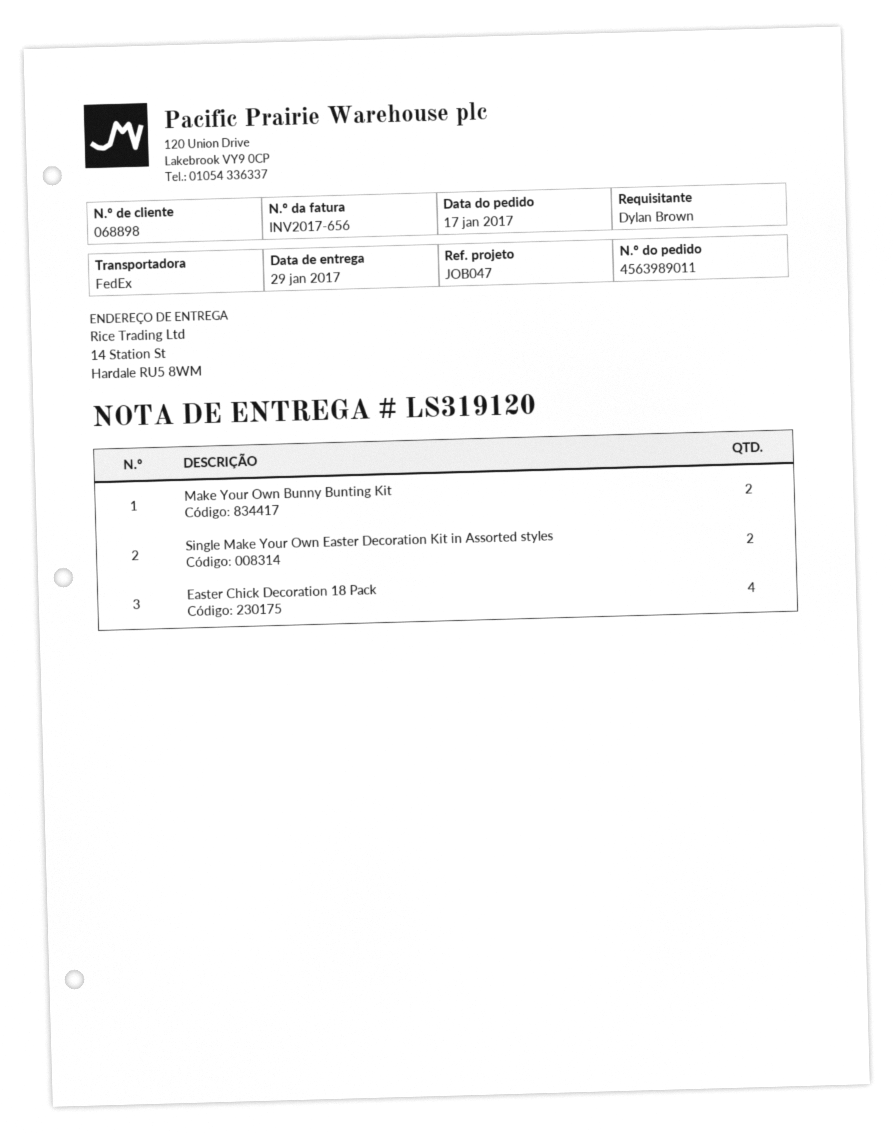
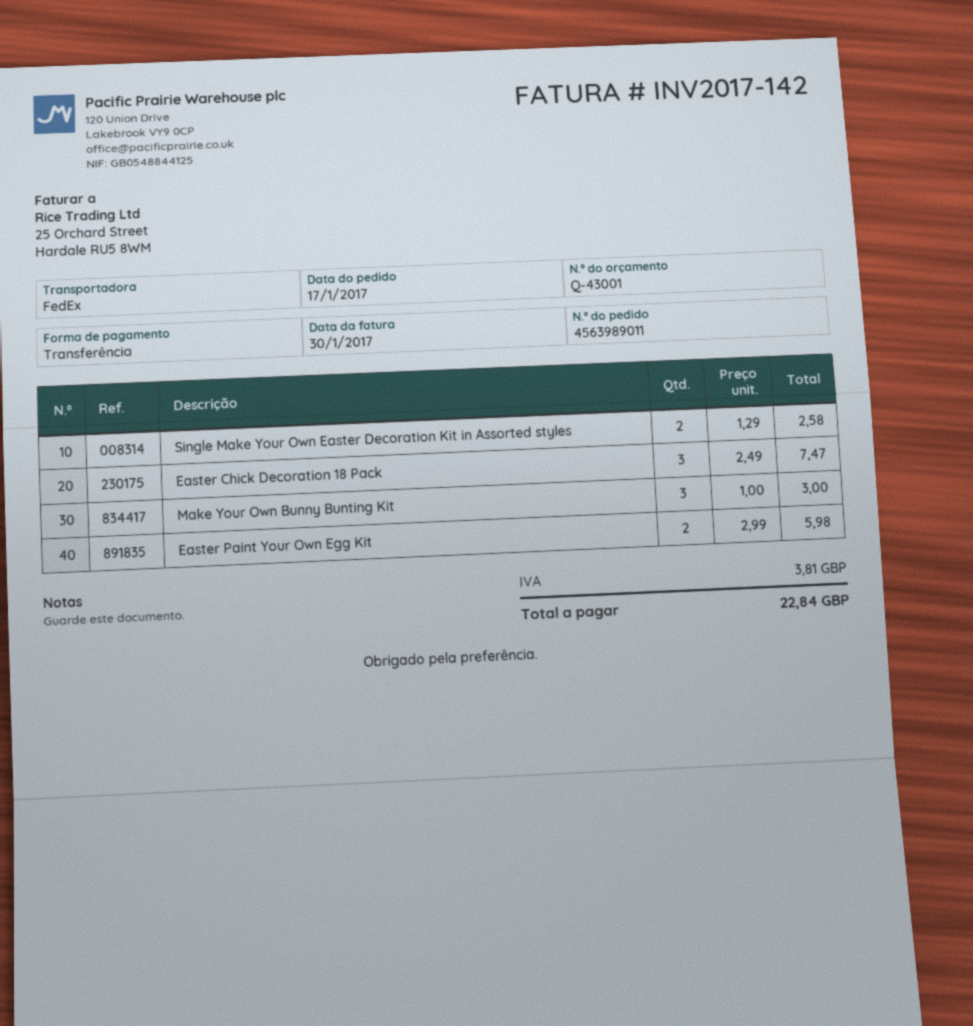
invoice number: INV2017-656 -> INV2017-142
Make Your Own Bunny Bunting Kit: 2 -> 3
Easter Chick Decoration 18 Pack: 4 -> 3
Easter Paint Your Own Egg Kit: none -> 2

